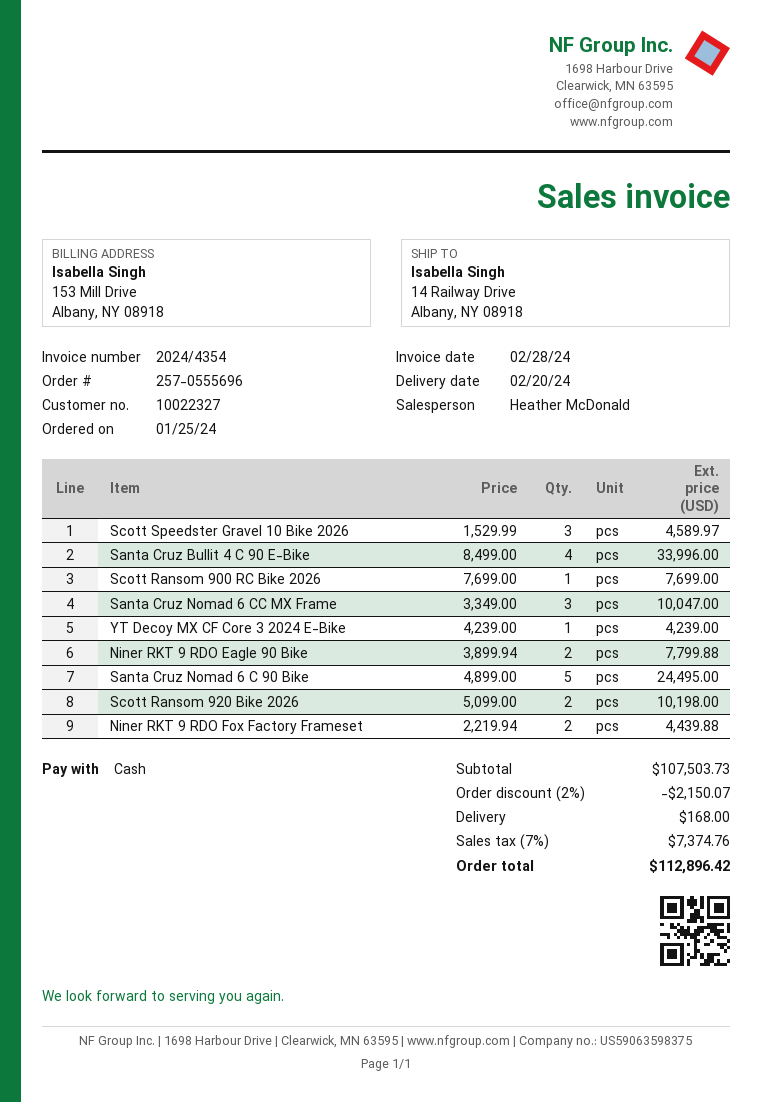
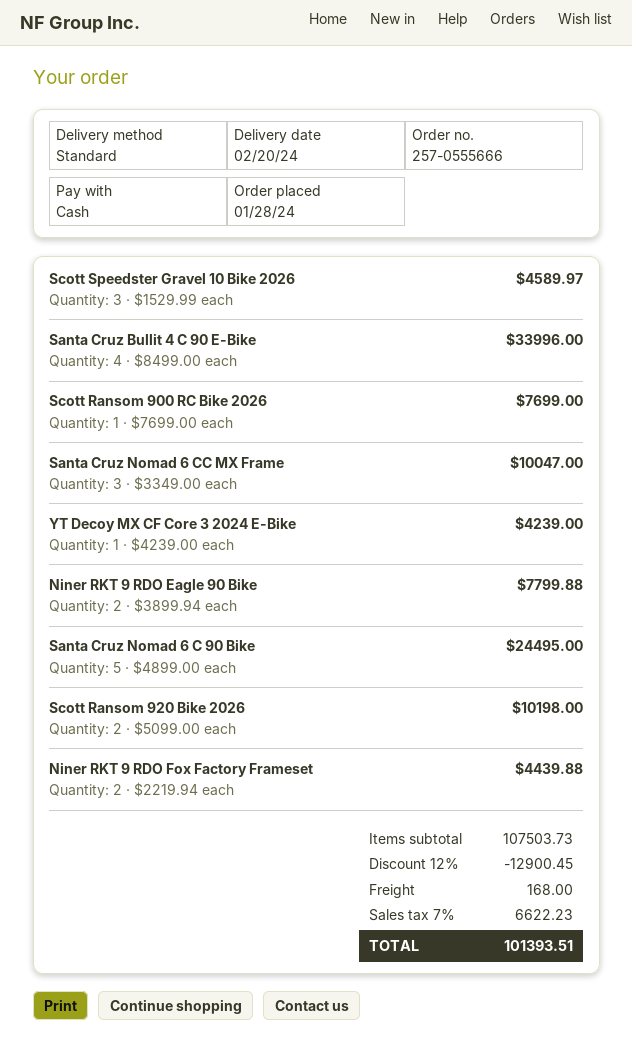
order number: 257-0555696 -> 257-0555666
order date: 2024-01-25 -> 2024-01-28
discount: 2% = 2150.07 -> 12% = 12900.45
tax: 7% = 7374.76 -> 7% = 6622.23
total: 112896.42 -> 101393.51

